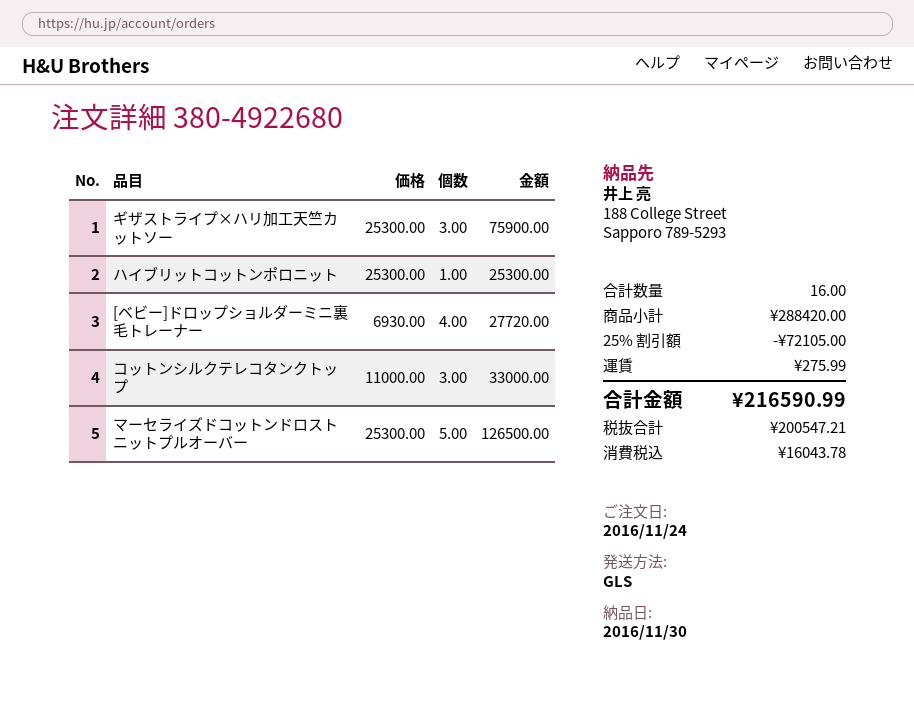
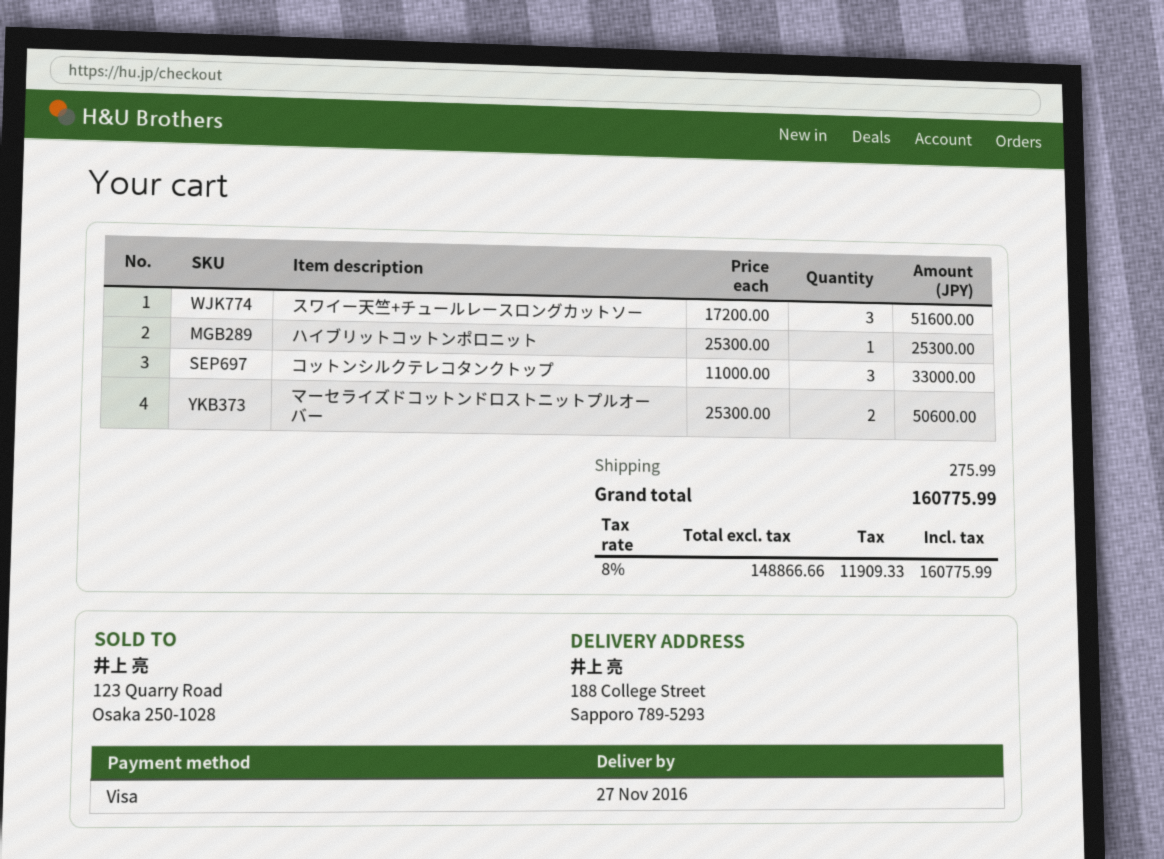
delivery date: 2016-11-30 -> 2016-11-27
ギザストライプ×ハリ加工天竺カットソー: 3 x 25300.00 = 75900.00 -> none
[ベビー]ドロップショルダーミニ裏毛トレーナー: 4 x 6930.00 = 27720.00 -> none
マーセライズドコットンドロストニットプルオーバー: 5 x 25300.00 = 126500.00 -> 2 x 25300.00 = 50600.00
スワイー天竺+チュールレースロングカットソー: none -> 3 x 17200.00 = 51600.00
discount: 25% = 72105.00 -> none
net: 200547.21 -> 148866.66
tax: 16043.78 -> 11909.33
total: 216590.99 -> 160775.99

